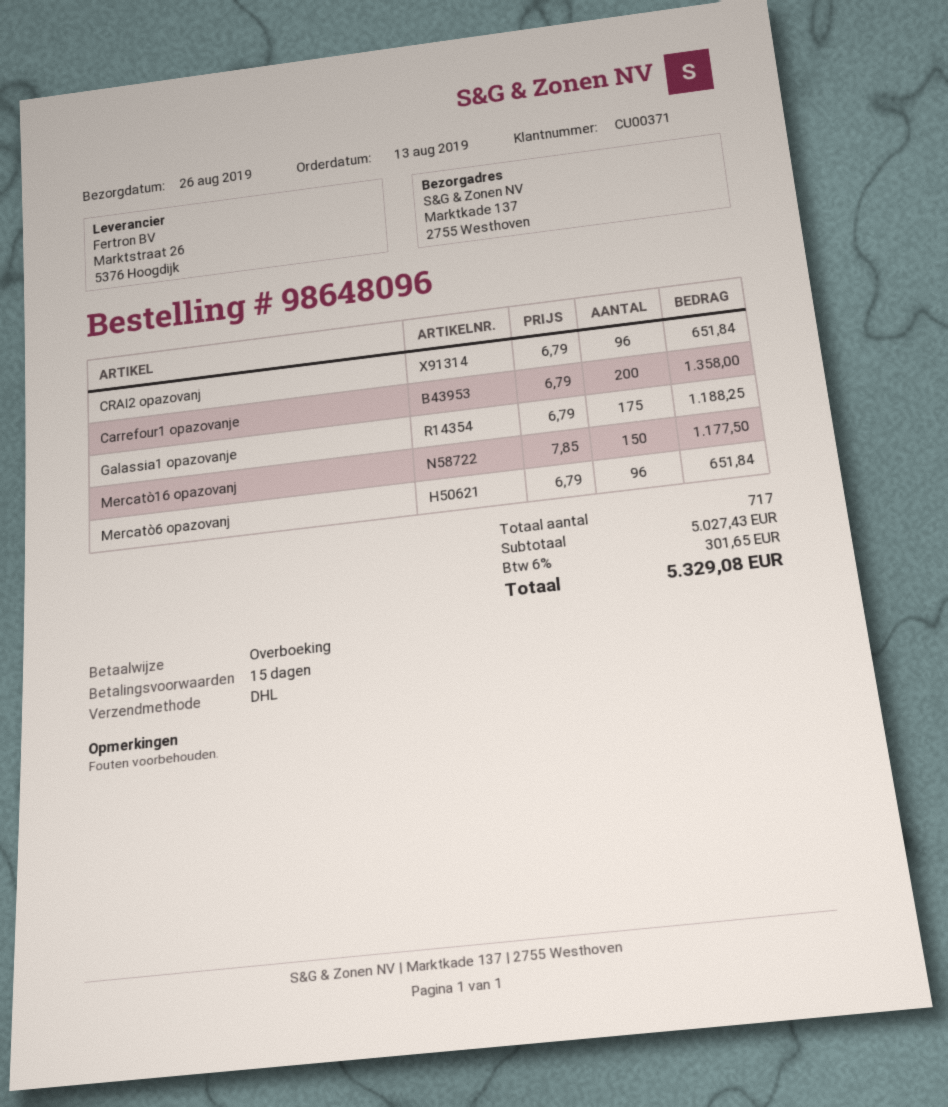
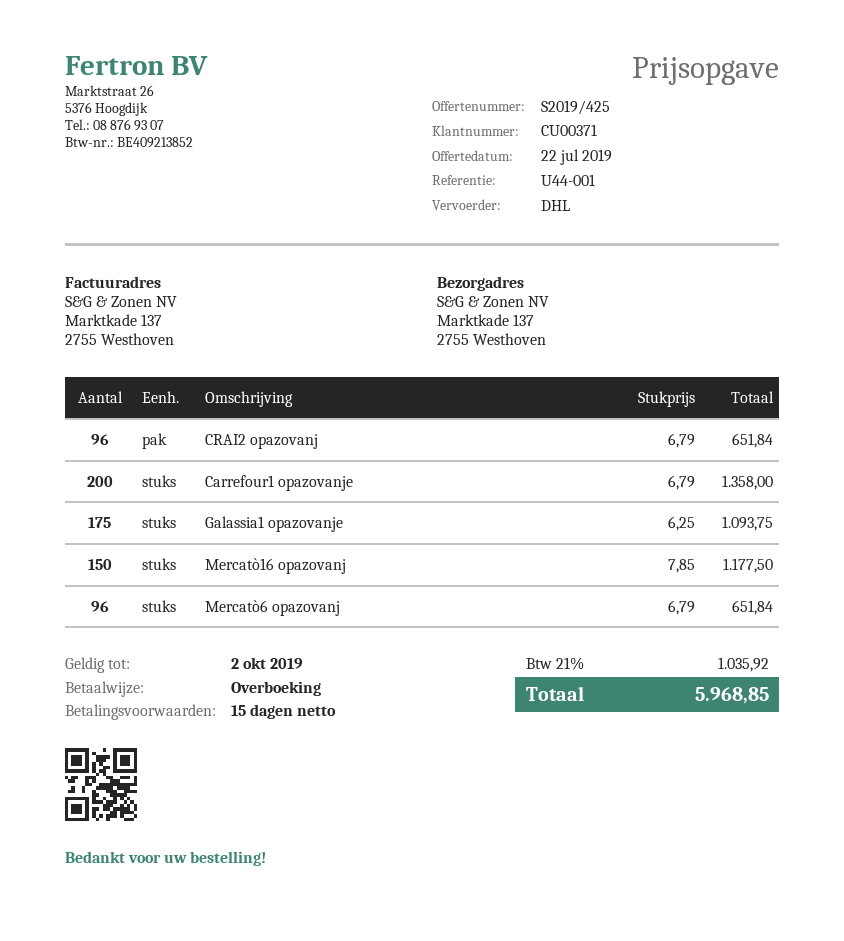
Galassia1 opazovanje: 175 x 6.79 = 1188.25 -> 175 x 6.25 = 1093.75
tax: 6% = 301.65 -> 21% = 1035.92
total: 5329.08 -> 5968.85

